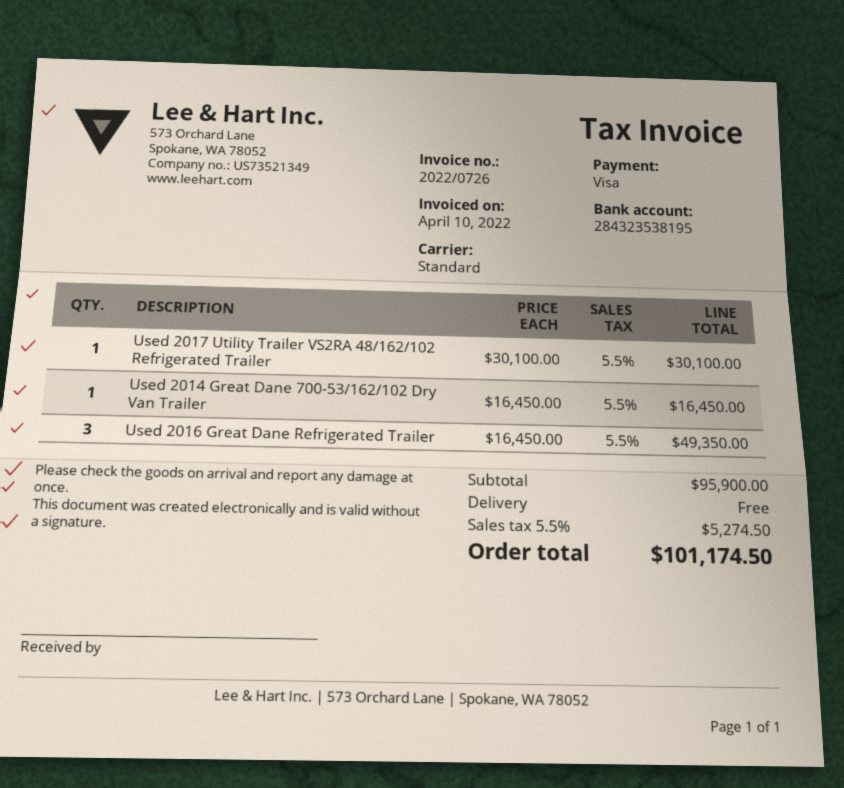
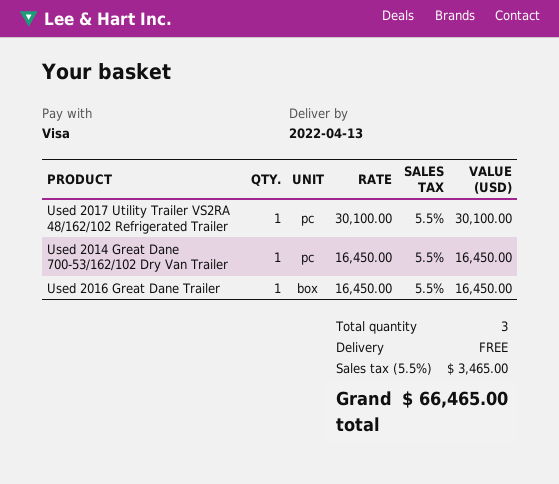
Used 2016 Great Dane Refrigerated Trailer: 3 x 16450.00 = 49350.00 -> none
Used 2016 Great Dane Trailer: none -> 1 x 16450.00 = 16450.00
tax: 5.5% = 5274.50 -> 5.5% = 3465.00
total: 101174.50 -> 66465.00

